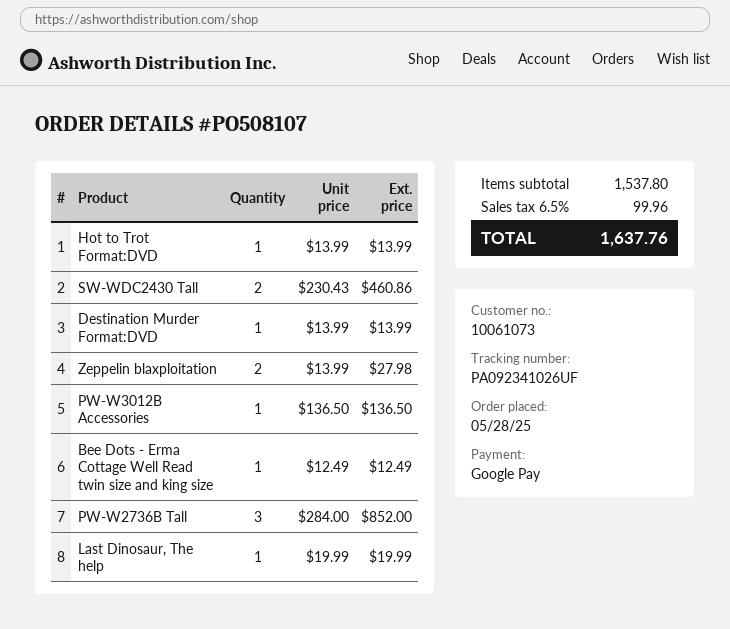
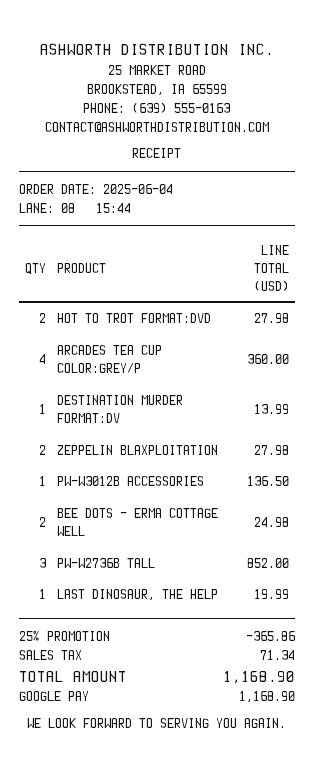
order date: 2025-05-28 -> 2025-06-04
Hot to Trot Format:DVD: 1 for 13.99 -> 2 for 27.98
SW-WDC2430 Tall: 2 for 460.86 -> none
Bee Dots - Erma Cottage Well Read twin size and king size: 1 for 12.49 -> 2 for 24.98
ARCADES TEA CUP COLOR:GREY/P: none -> 4 for 360.00
discount: none -> 25% = 365.86
tax: 99.96 -> 71.34
total: 1637.76 -> 1168.90

